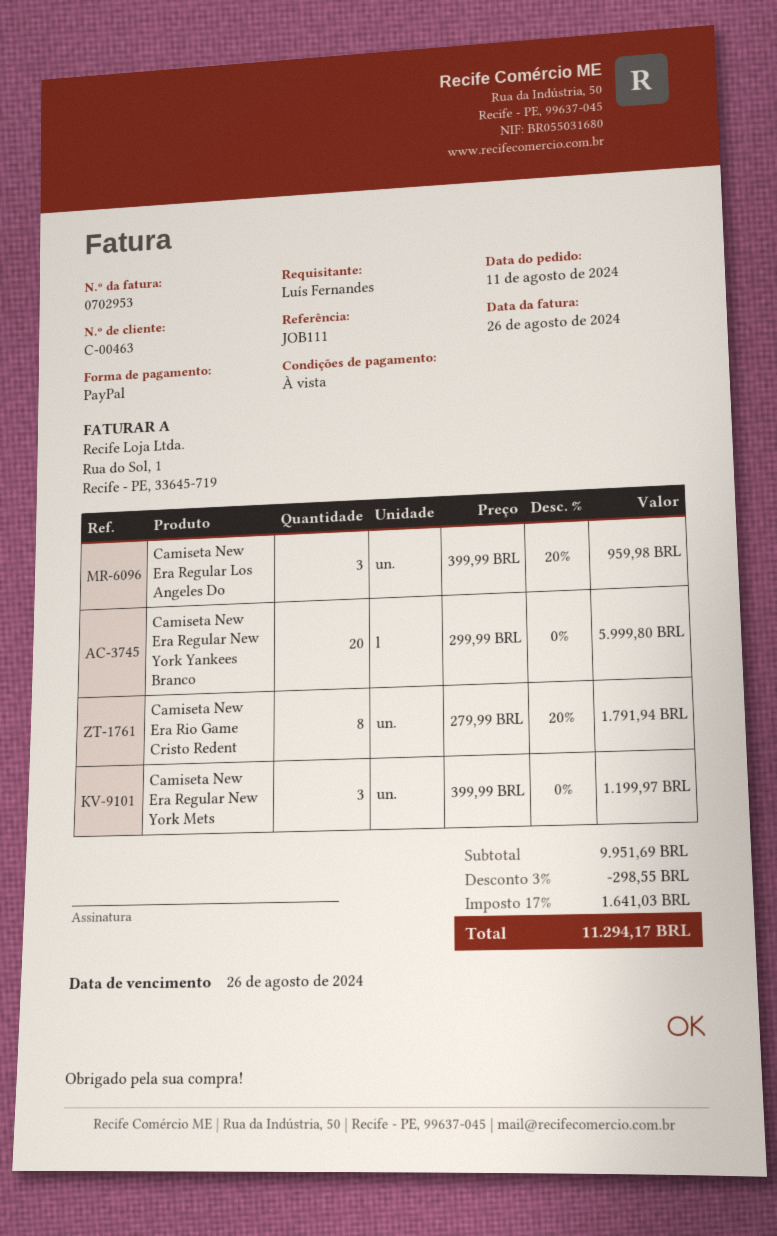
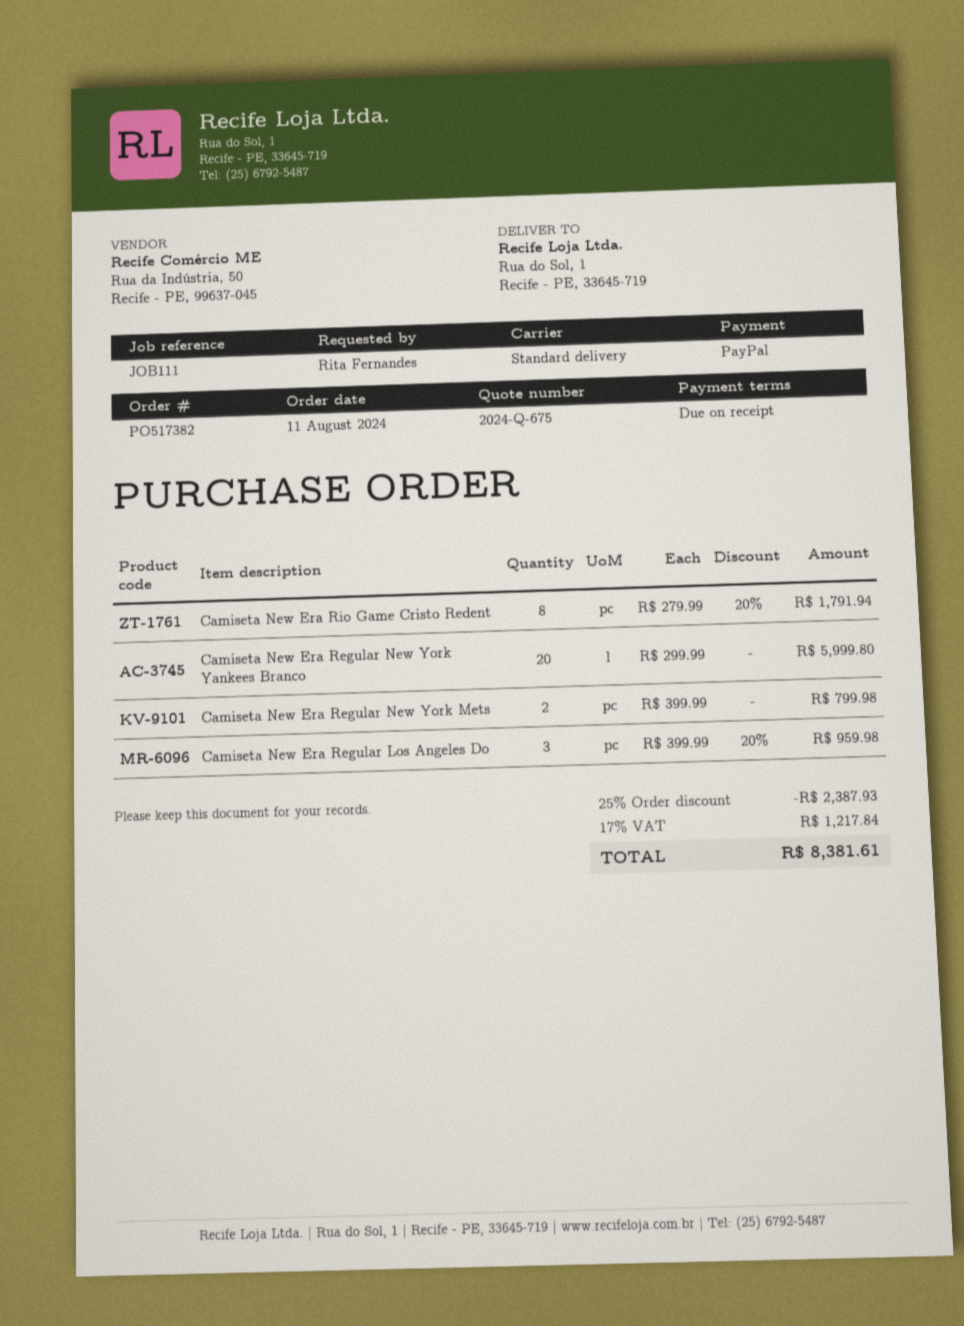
ordered by: Luís Fernandes -> Rita Fernandes
Camiseta New Era Regular New York Mets: 3 x 399.99 = 1199.97 -> 2 x 399.99 = 799.98
discount: 3% = 298.55 -> 25% = 2387.93
tax: 17% = 1641.03 -> 17% = 1217.84
total: 11294.17 -> 8381.61

